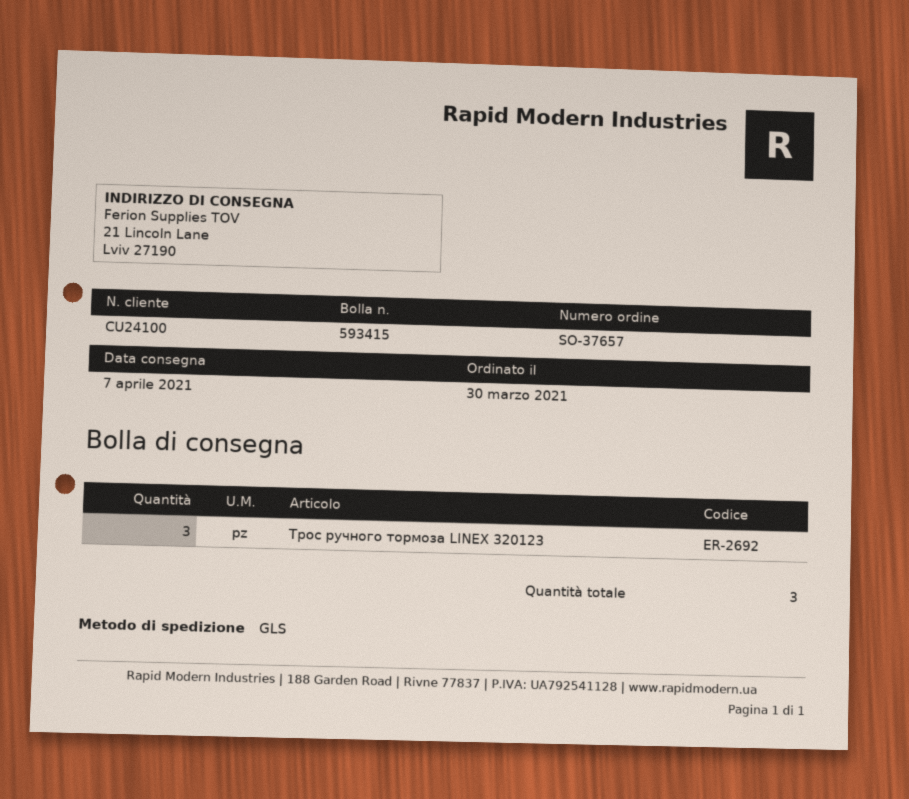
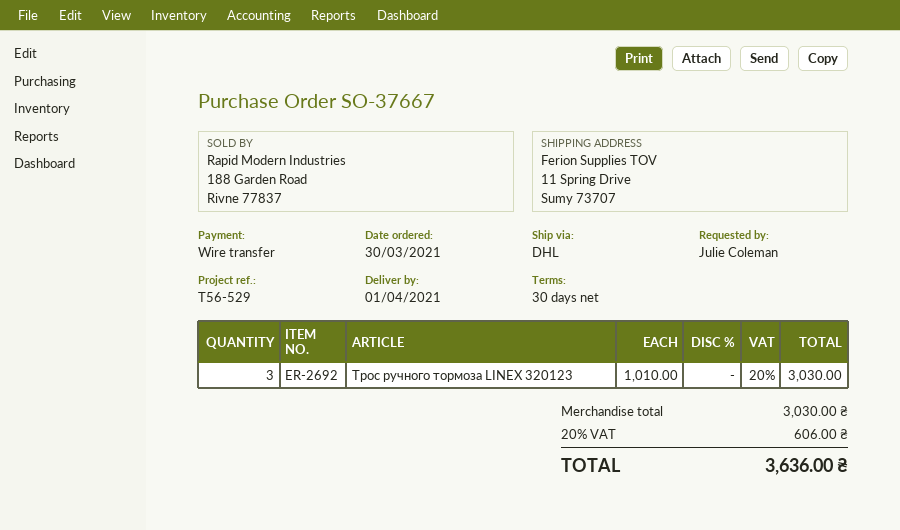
order number: SO-37657 -> SO-37667
delivery date: 2021-04-07 -> 2021-04-01
shipping method: GLS -> DHL
ship to: 21 Lincoln Lane, Lviv 27190 -> 11 Spring Drive, Sumy 73707

